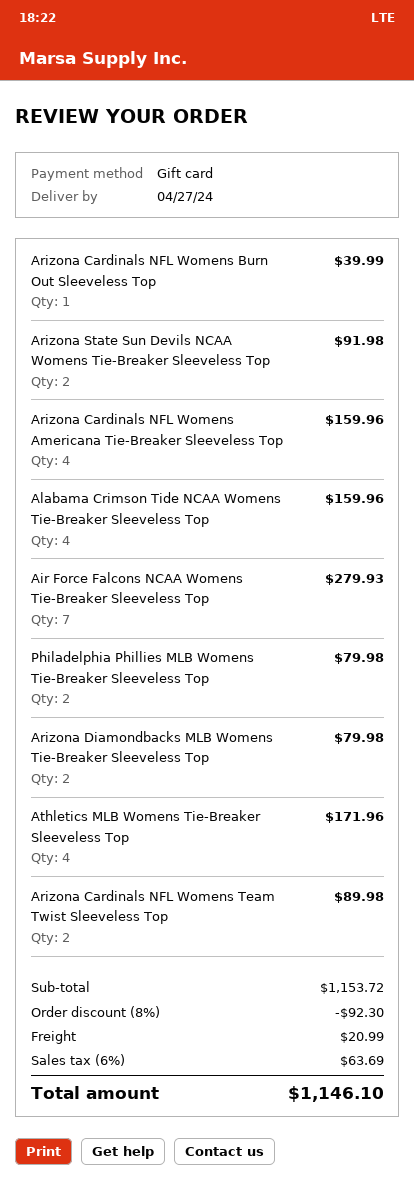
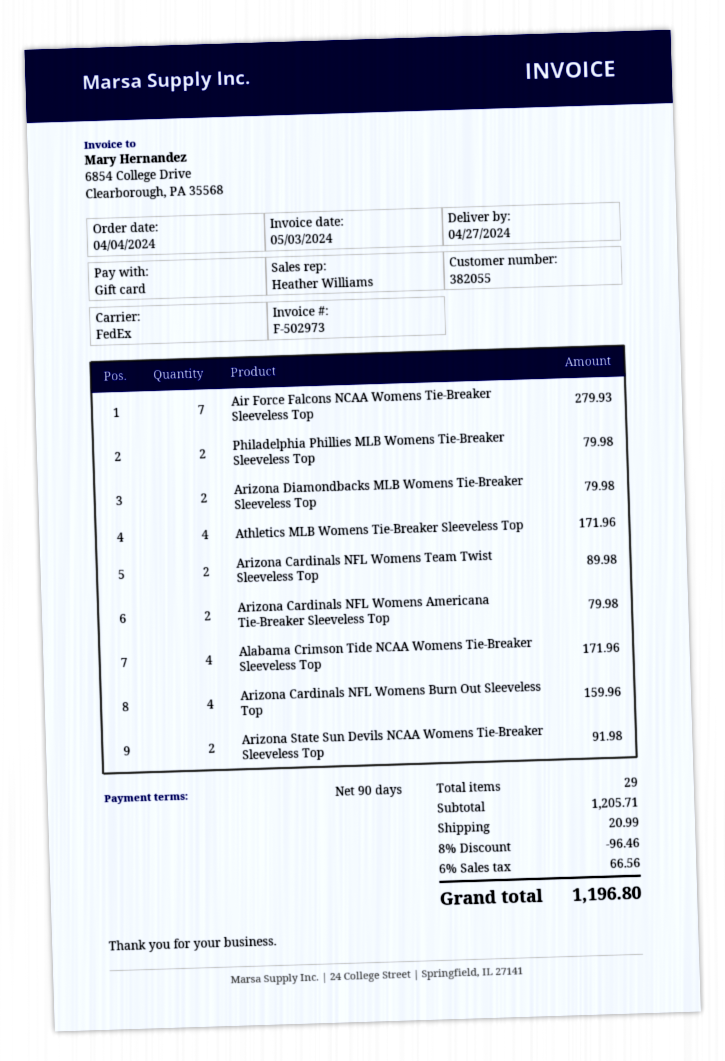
Arizona Cardinals NFL Womens Burn Out Sleeveless Top: 1 for 39.99 -> 4 for 159.96
Arizona Cardinals NFL Womens Americana Tie-Breaker Sleeveless Top: 4 for 159.96 -> 2 for 79.98
Alabama Crimson Tide NCAA Womens Tie-Breaker Sleeveless Top: 4 for 159.96 -> 4 for 171.96
subtotal: 1153.72 -> 1205.71
discount: 8% = 92.30 -> 8% = 96.46
tax: 6% = 63.69 -> 6% = 66.56
total: 1146.10 -> 1196.80

